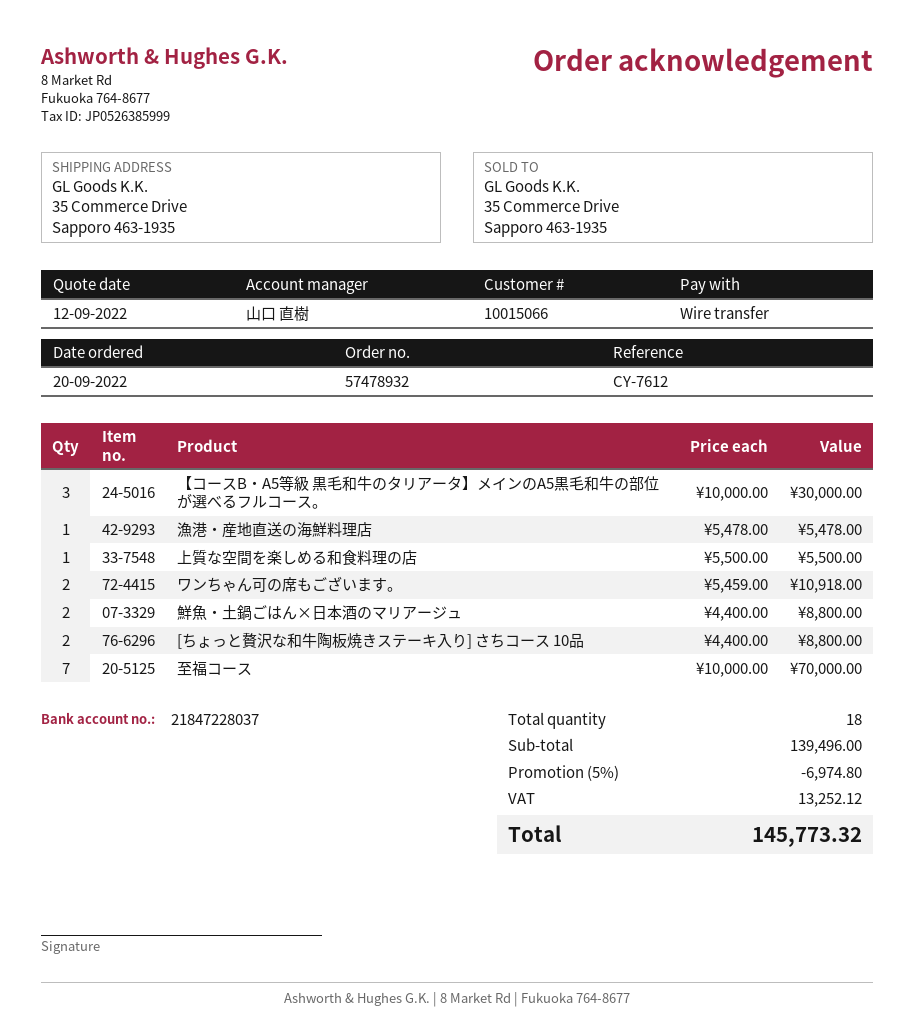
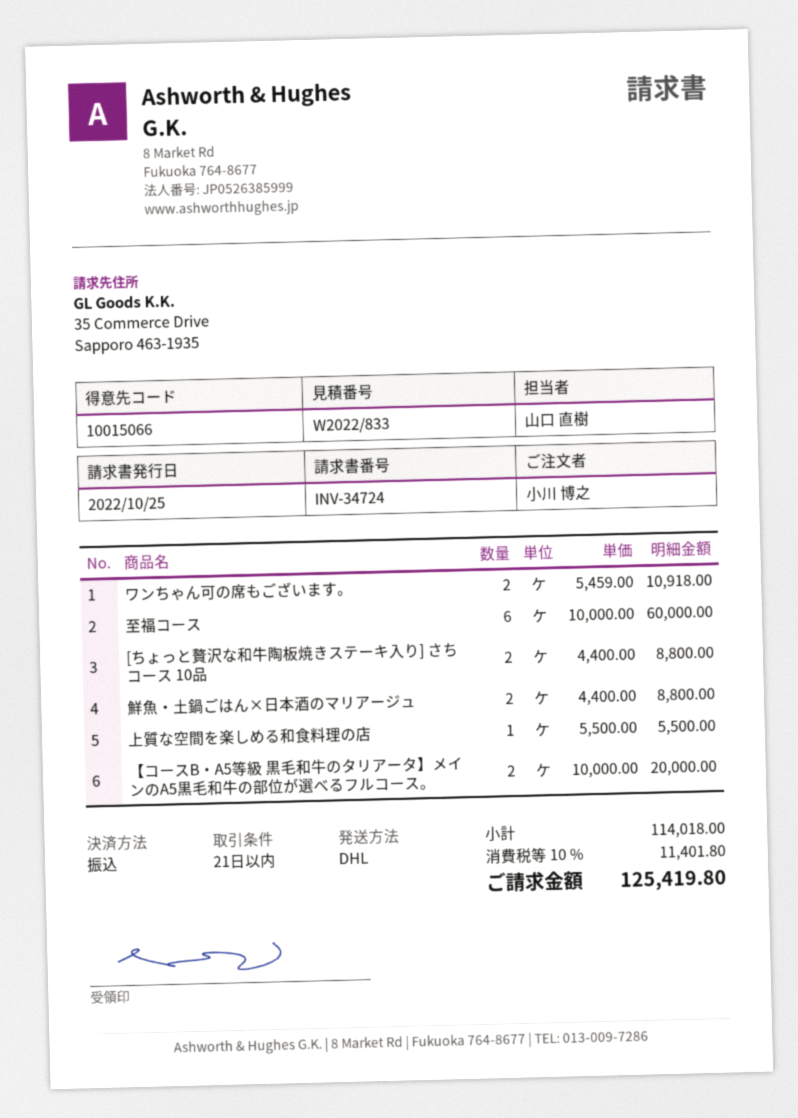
【コースB・A5等級 黒毛和牛のタリアータ】メインのA5黒毛和牛の部位が選べるフルコース。: 3 x 10000.00 = 30000.00 -> 2 x 10000.00 = 20000.00
漁港・産地直送の海鮮料理店: 1 x 5478.00 = 5478.00 -> none
至福コース: 7 x 10000.00 = 70000.00 -> 6 x 10000.00 = 60000.00
subtotal: 139496.00 -> 114018.00
discount: 5% = 6974.80 -> none
tax: 13252.12 -> 11401.80
total: 145773.32 -> 125419.80

